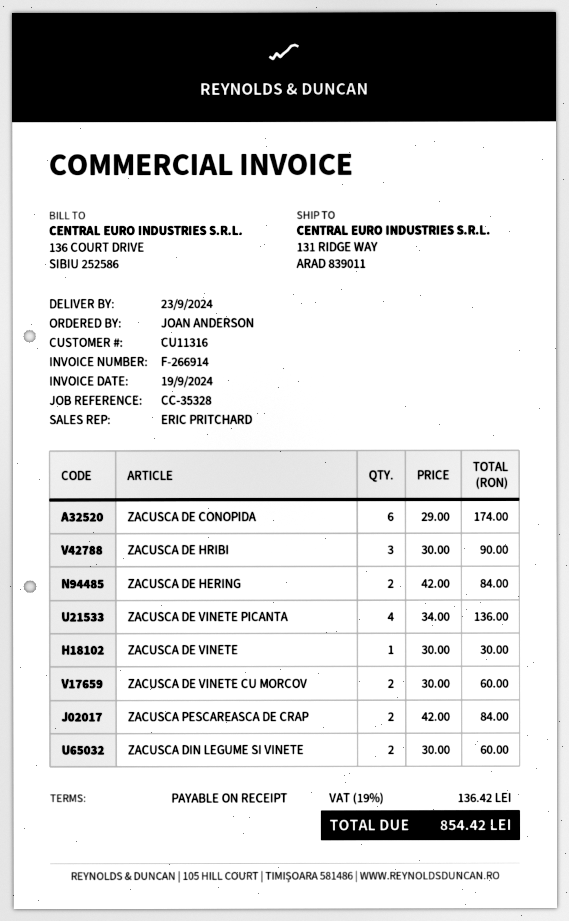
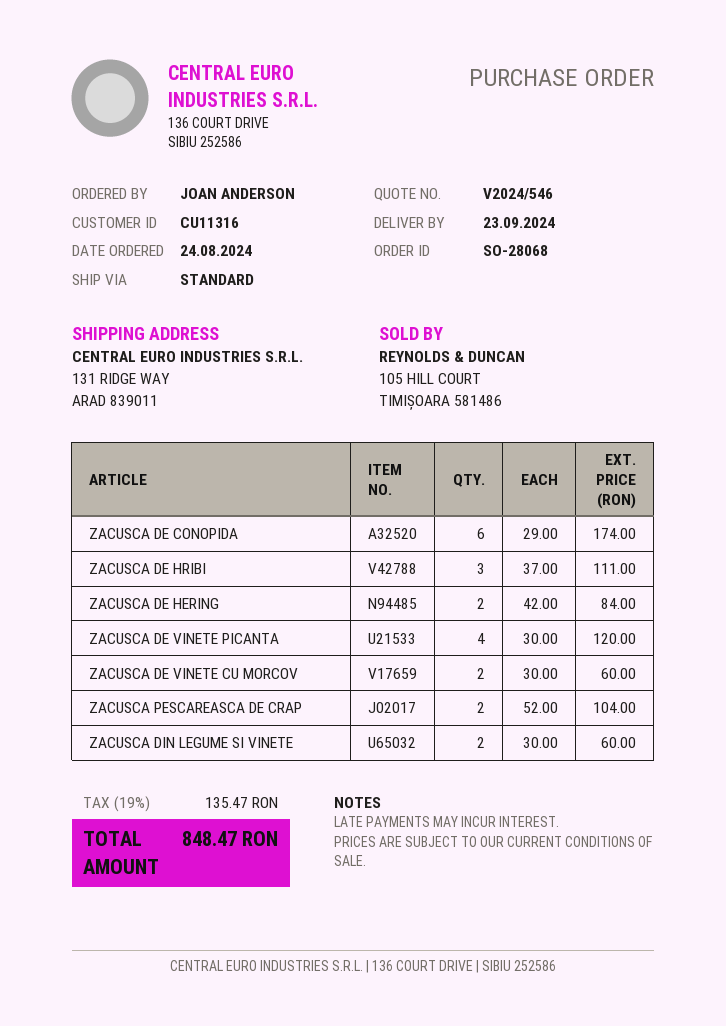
ZACUSCA DE HRIBI: 3 x 30.00 = 90.00 -> 3 x 37.00 = 111.00
ZACUSCA DE VINETE PICANTA: 4 x 34.00 = 136.00 -> 4 x 30.00 = 120.00
ZACUSCA DE VINETE: 1 x 30.00 = 30.00 -> none
ZACUSCA PESCAREASCA DE CRAP: 2 x 42.00 = 84.00 -> 2 x 52.00 = 104.00
tax: 19% = 136.42 -> 19% = 135.47
total: 854.42 -> 848.47

